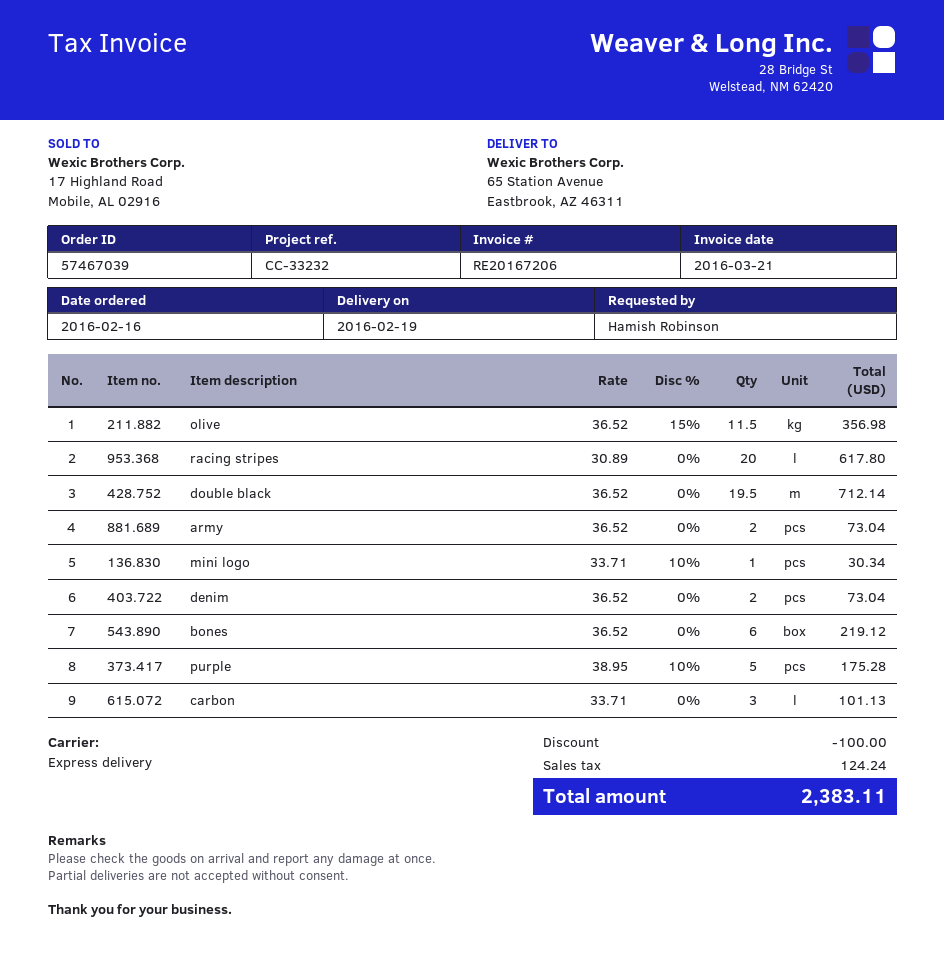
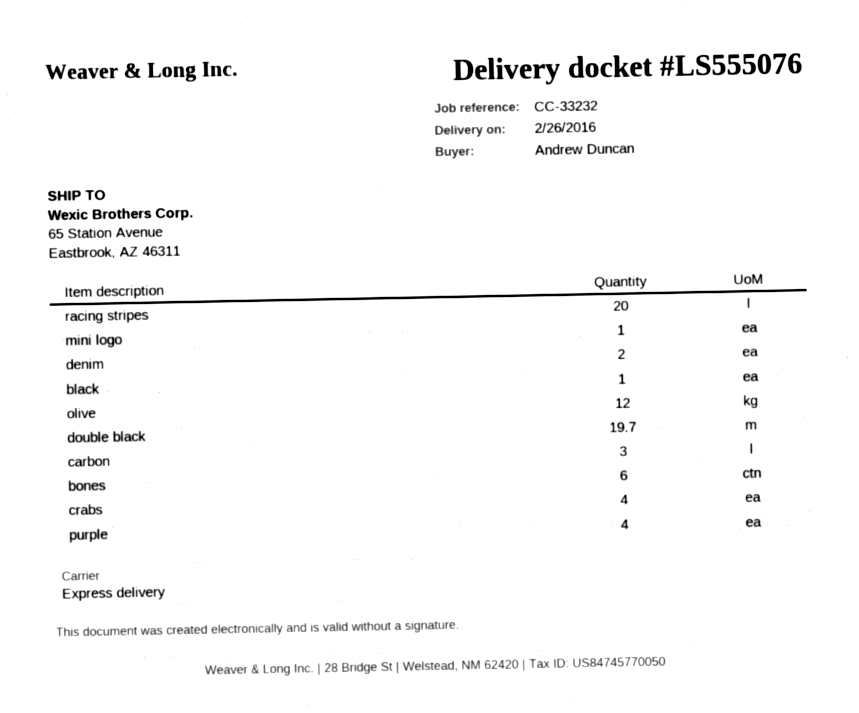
delivery date: 2016-02-19 -> 2016-02-26
ordered by: Hamish Robinson -> Andrew Duncan
olive: 11.5 -> 12
double black: 19.5 -> 19.7
army: 2 -> none
purple: 5 -> 4
black: none -> 1
crabs: none -> 4

